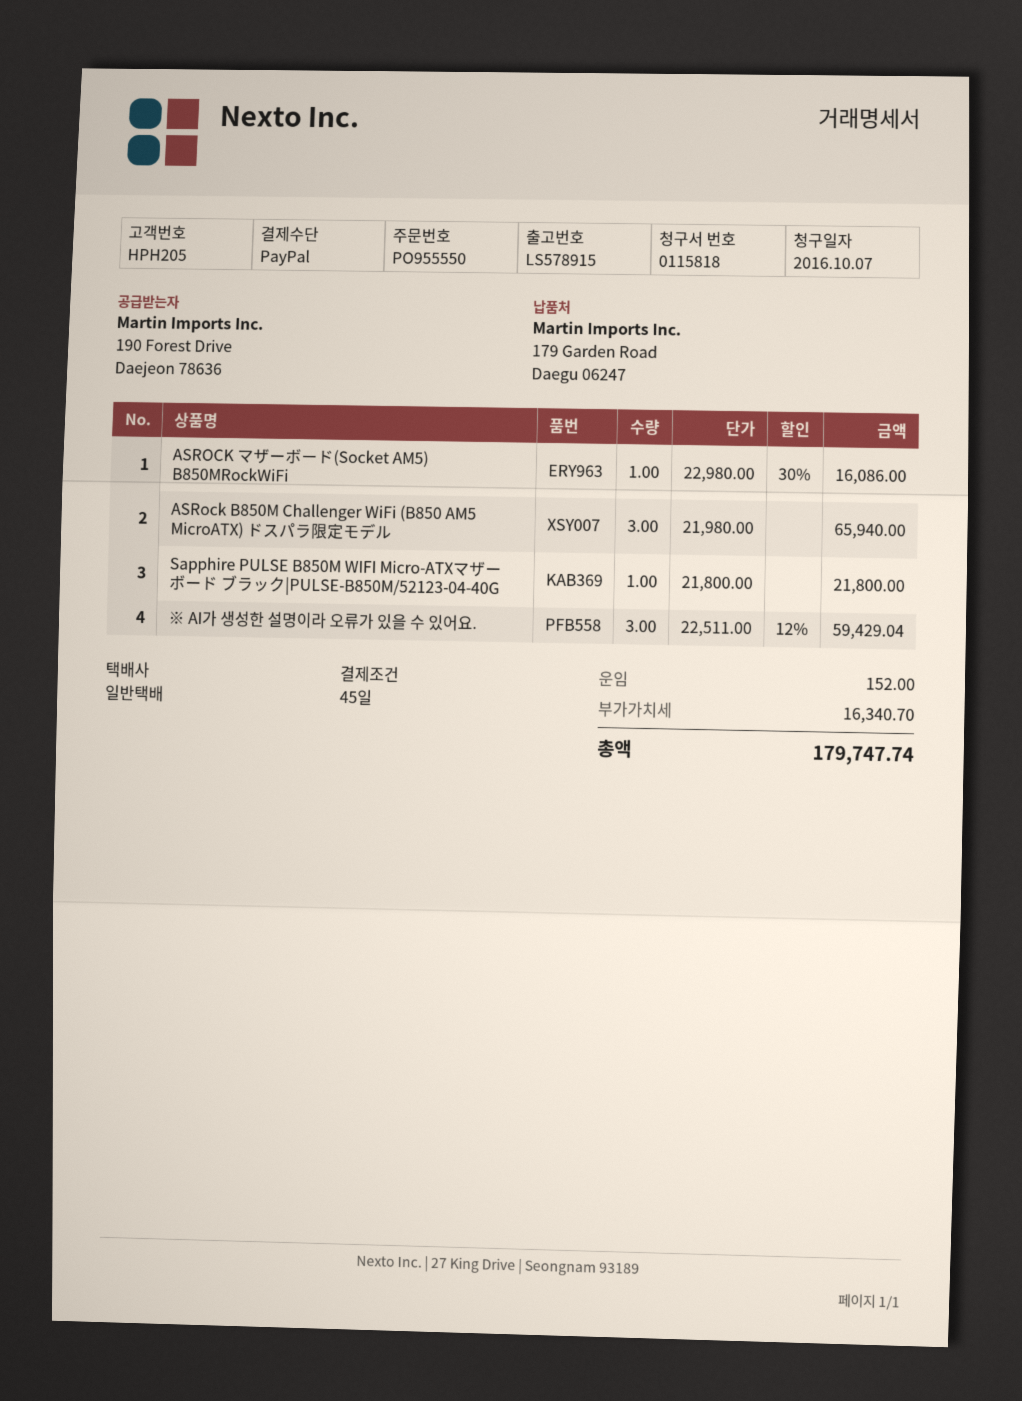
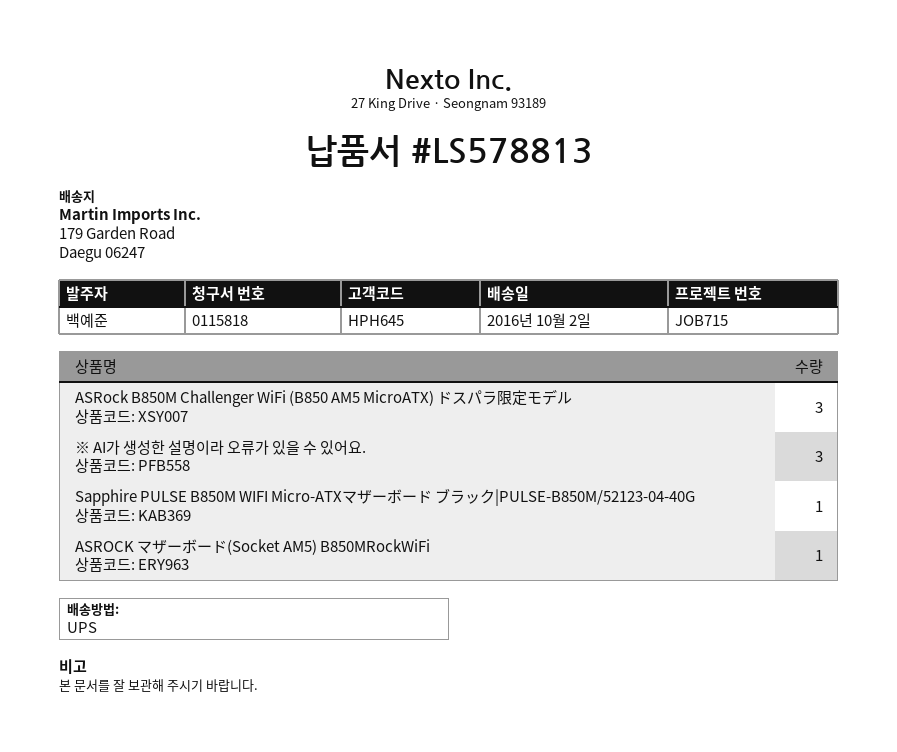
delivery note number: LS578915 -> LS578813
customer number: HPH205 -> HPH645
shipping method: standard -> UPS

